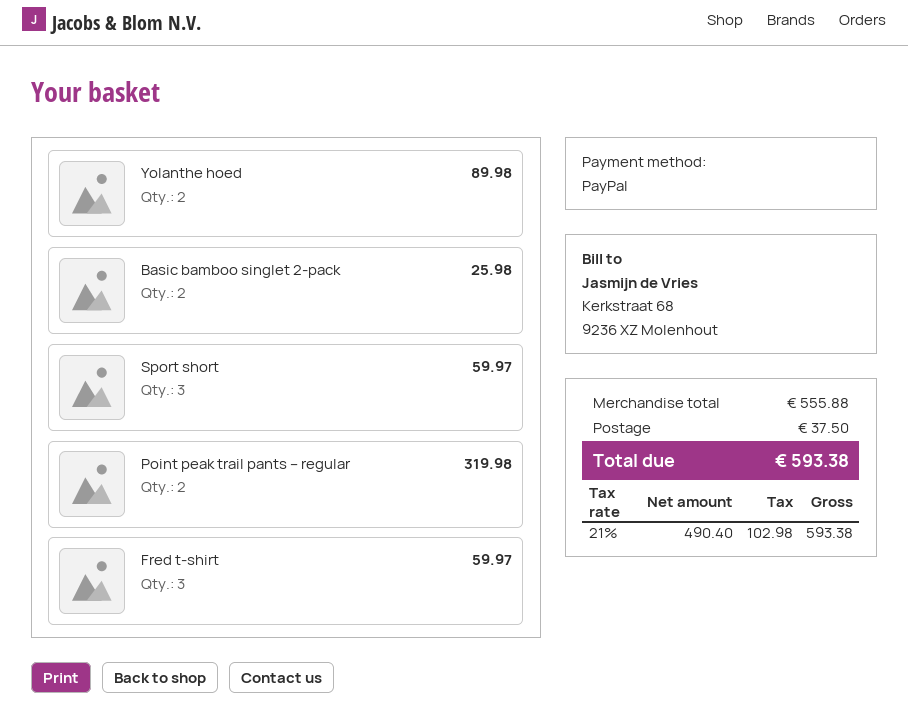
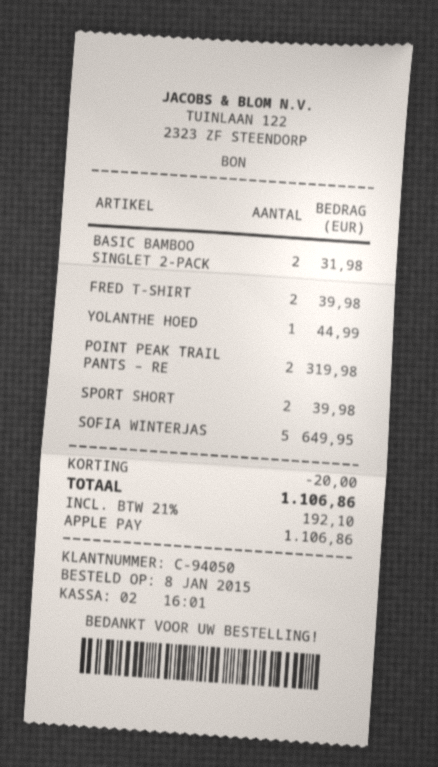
payment method: PayPal -> Apple Pay
Yolanthe hoed: 2 for 89.98 -> 1 for 44.99
Basic bamboo singlet 2-pack: 2 for 25.98 -> 2 for 31.98
Sport short: 3 for 59.97 -> 2 for 39.98
Fred t-shirt: 3 for 59.97 -> 2 for 39.98
SOFIA WINTERJAS: none -> 5 for 649.95
discount: none -> 20.00
shipping: 37.50 -> none
tax: 21% = 102.98 -> 21% = 192.10
total: 593.38 -> 1106.86

